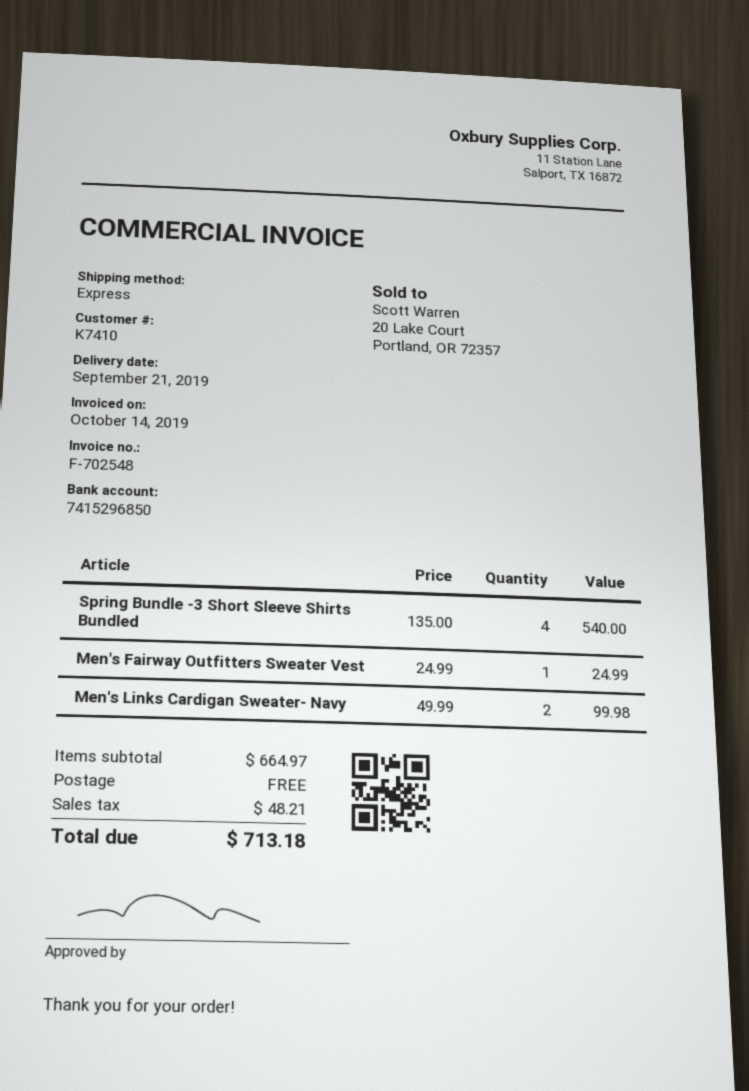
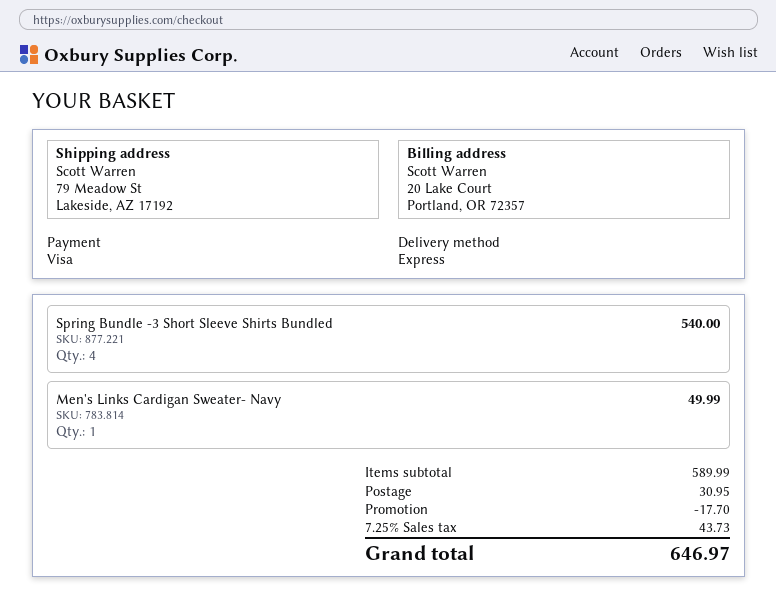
Men's Fairway Outfitters Sweater Vest: 1 for 24.99 -> none
Men's Links Cardigan Sweater- Navy: 2 for 99.98 -> 1 for 49.99
subtotal: 664.97 -> 589.99
discount: none -> 17.70
shipping: 0.00 -> 30.95
tax: 48.21 -> 43.73
total: 713.18 -> 646.97

